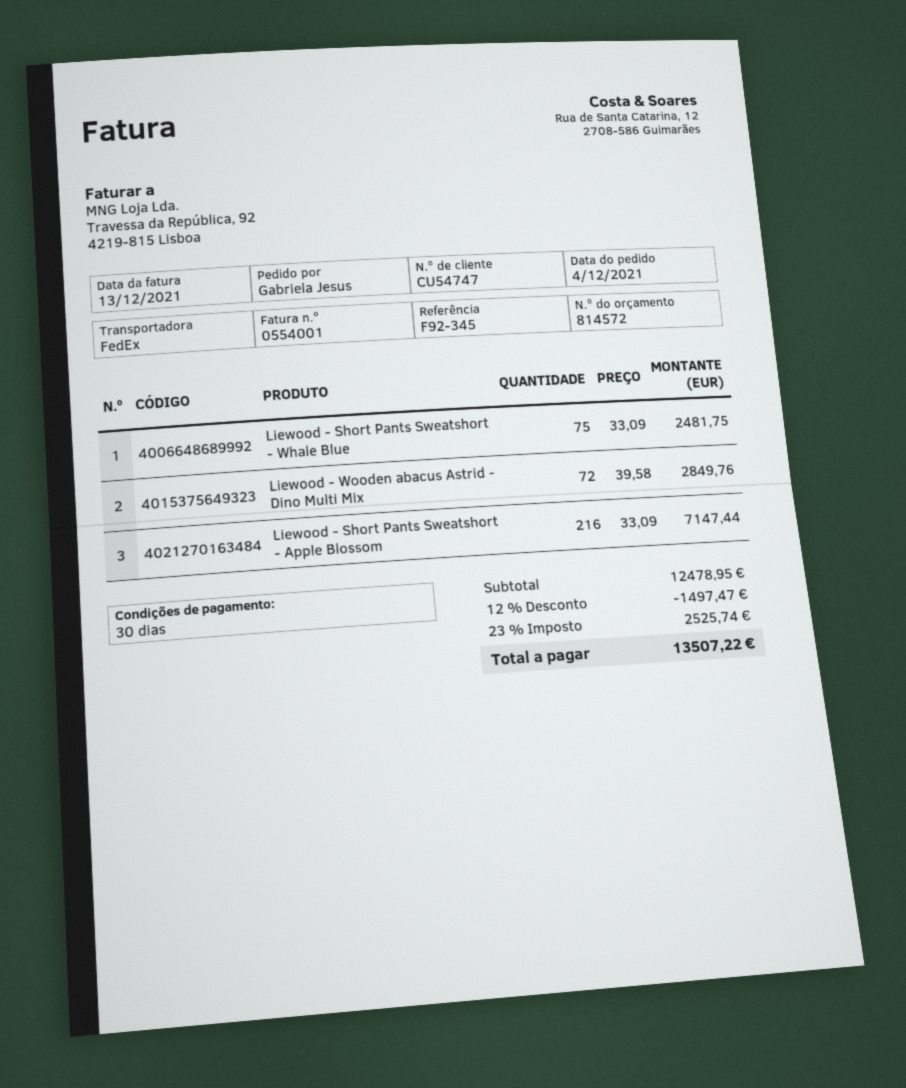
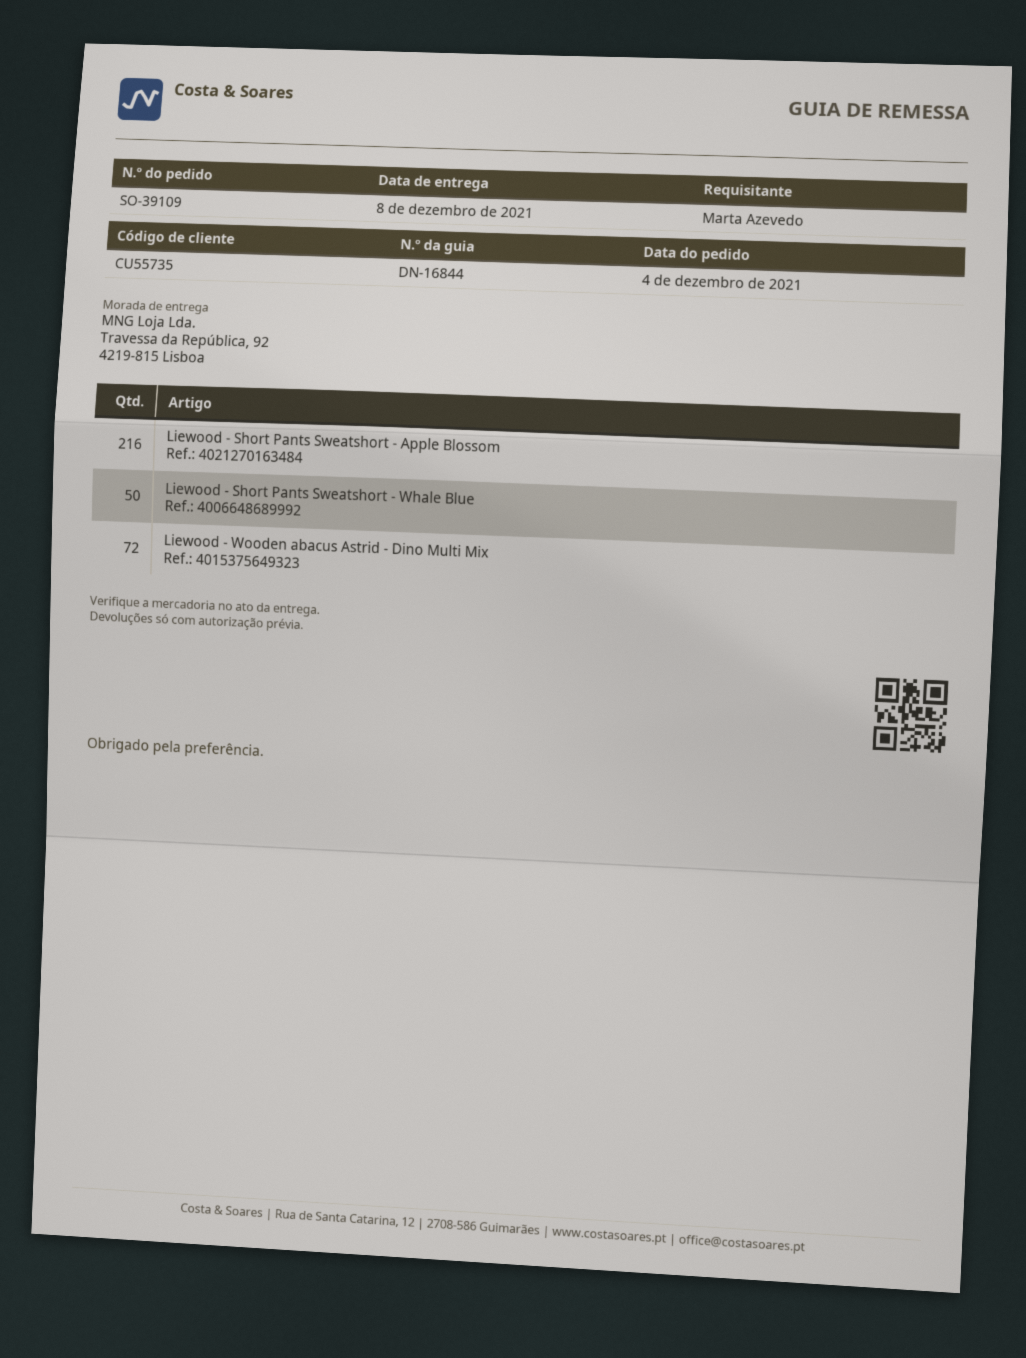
customer number: CU54747 -> CU55735
ordered by: Gabriela Jesus -> Marta Azevedo
Liewood - Short Pants Sweatshort - Whale Blue: 75 -> 50

